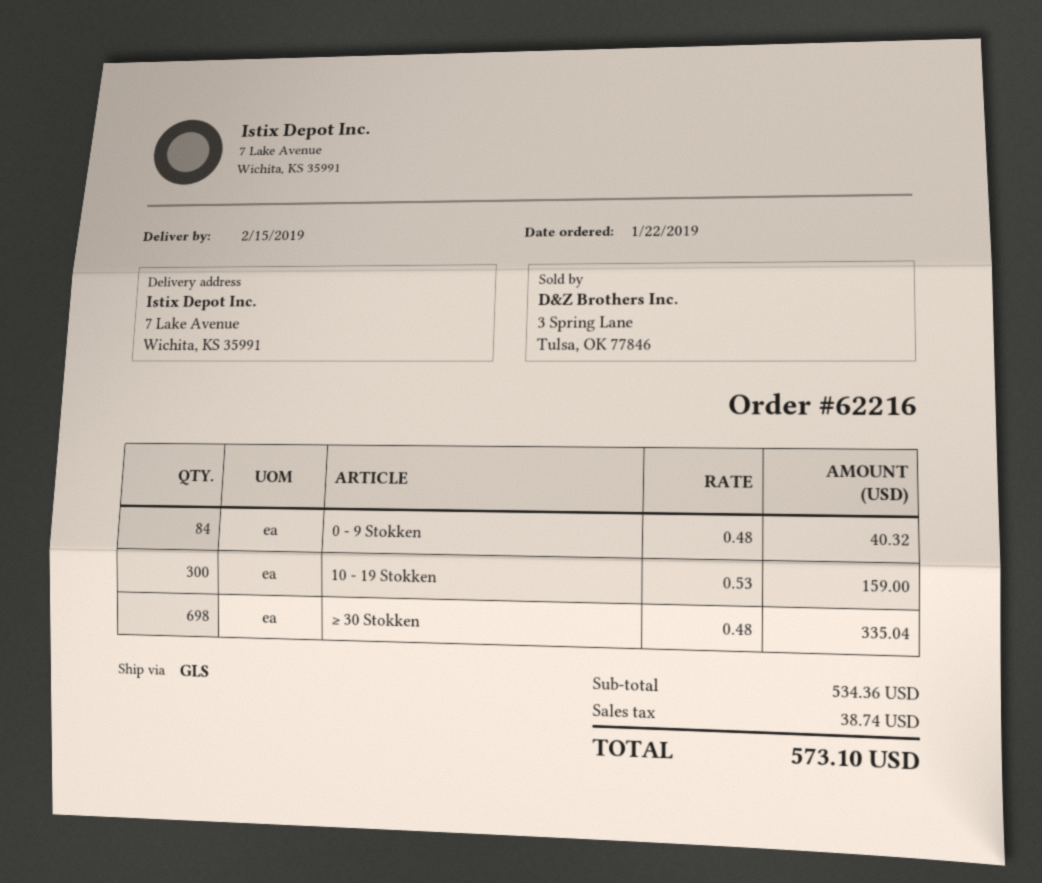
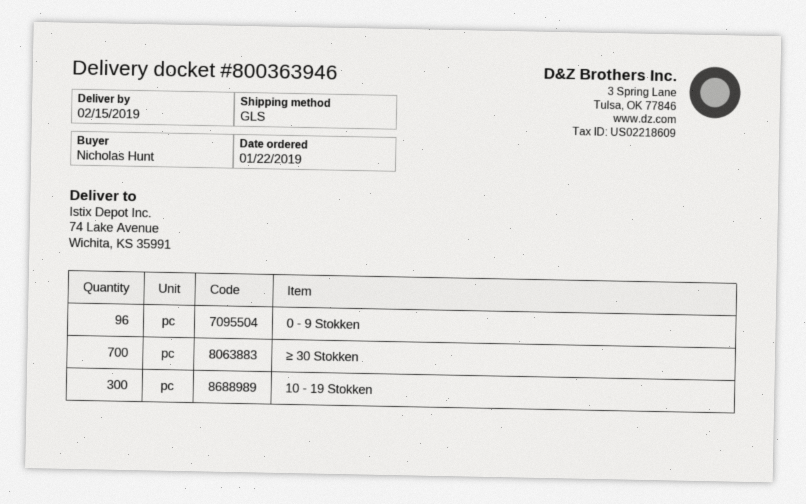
ship to: 7 Lake Avenue, Wichita, KS 35991 -> 74 Lake Avenue, Wichita, KS 35991
0 - 9 Stokken: 84 -> 96
≥ 30 Stokken: 698 -> 700

